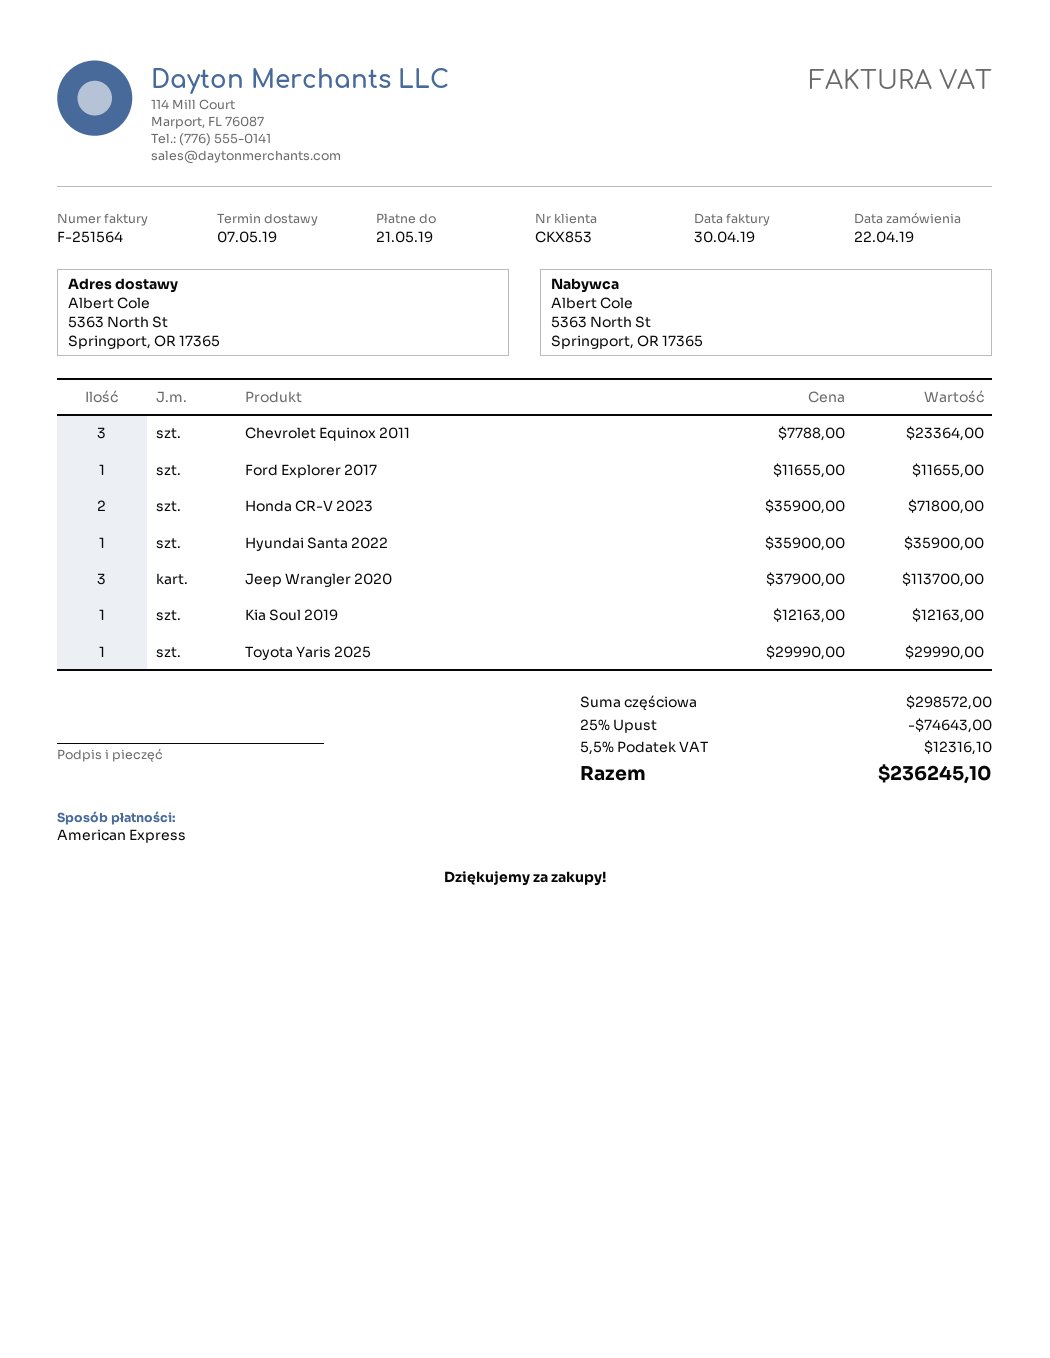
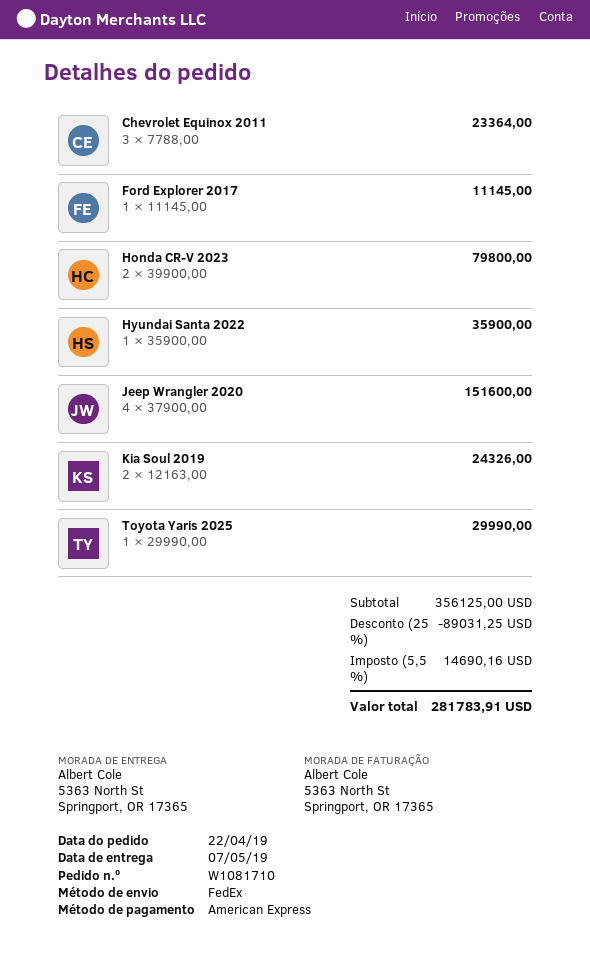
Ford Explorer 2017: 1 x 11655.00 = 11655.00 -> 1 x 11145.00 = 11145.00
Honda CR-V 2023: 2 x 35900.00 = 71800.00 -> 2 x 39900.00 = 79800.00
Jeep Wrangler 2020: 3 x 37900.00 = 113700.00 -> 4 x 37900.00 = 151600.00
Kia Soul 2019: 1 x 12163.00 = 12163.00 -> 2 x 12163.00 = 24326.00
subtotal: 298572.00 -> 356125.00
discount: 25% = 74643.00 -> 25% = 89031.25
tax: 5.5% = 12316.10 -> 5.5% = 14690.16
total: 236245.10 -> 281783.91

